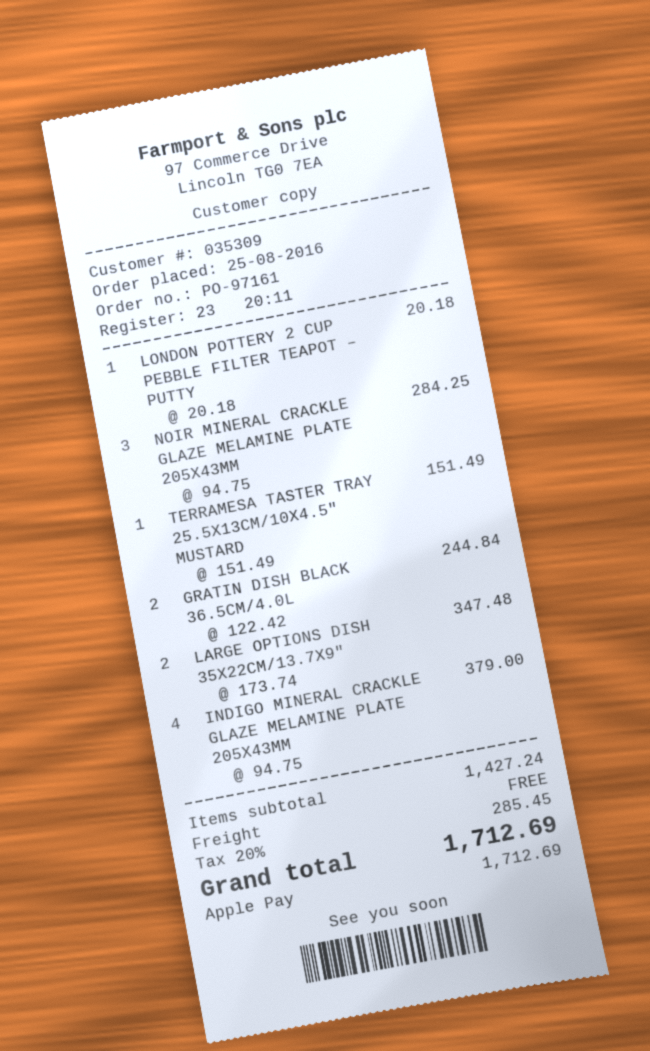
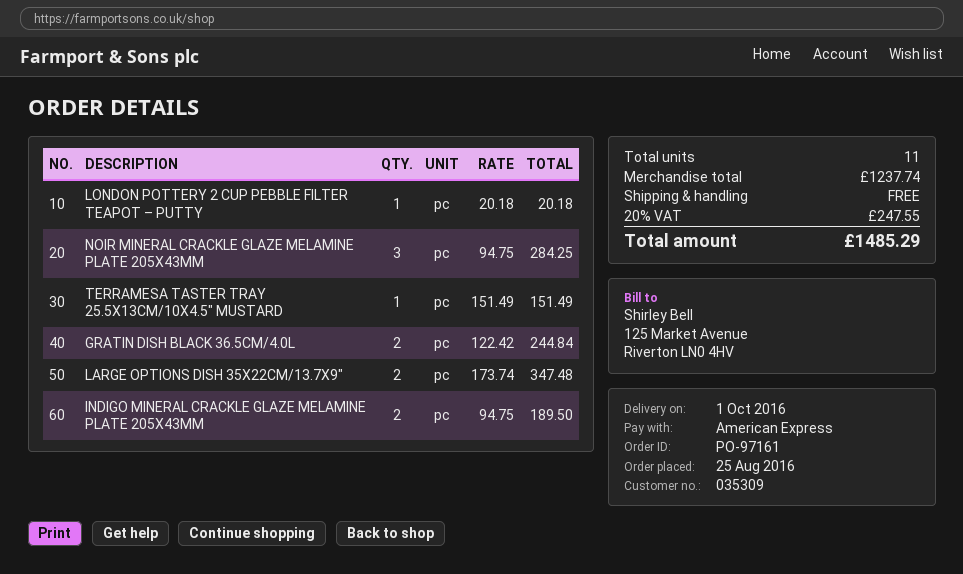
payment method: Apple Pay -> American Express
INDIGO MINERAL CRACKLE GLAZE MELAMINE PLATE 205X43MM: 4 x 94.75 = 379.00 -> 2 x 94.75 = 189.50
subtotal: 1427.24 -> 1237.74
tax: 20% = 285.45 -> 20% = 247.55
total: 1712.69 -> 1485.29

